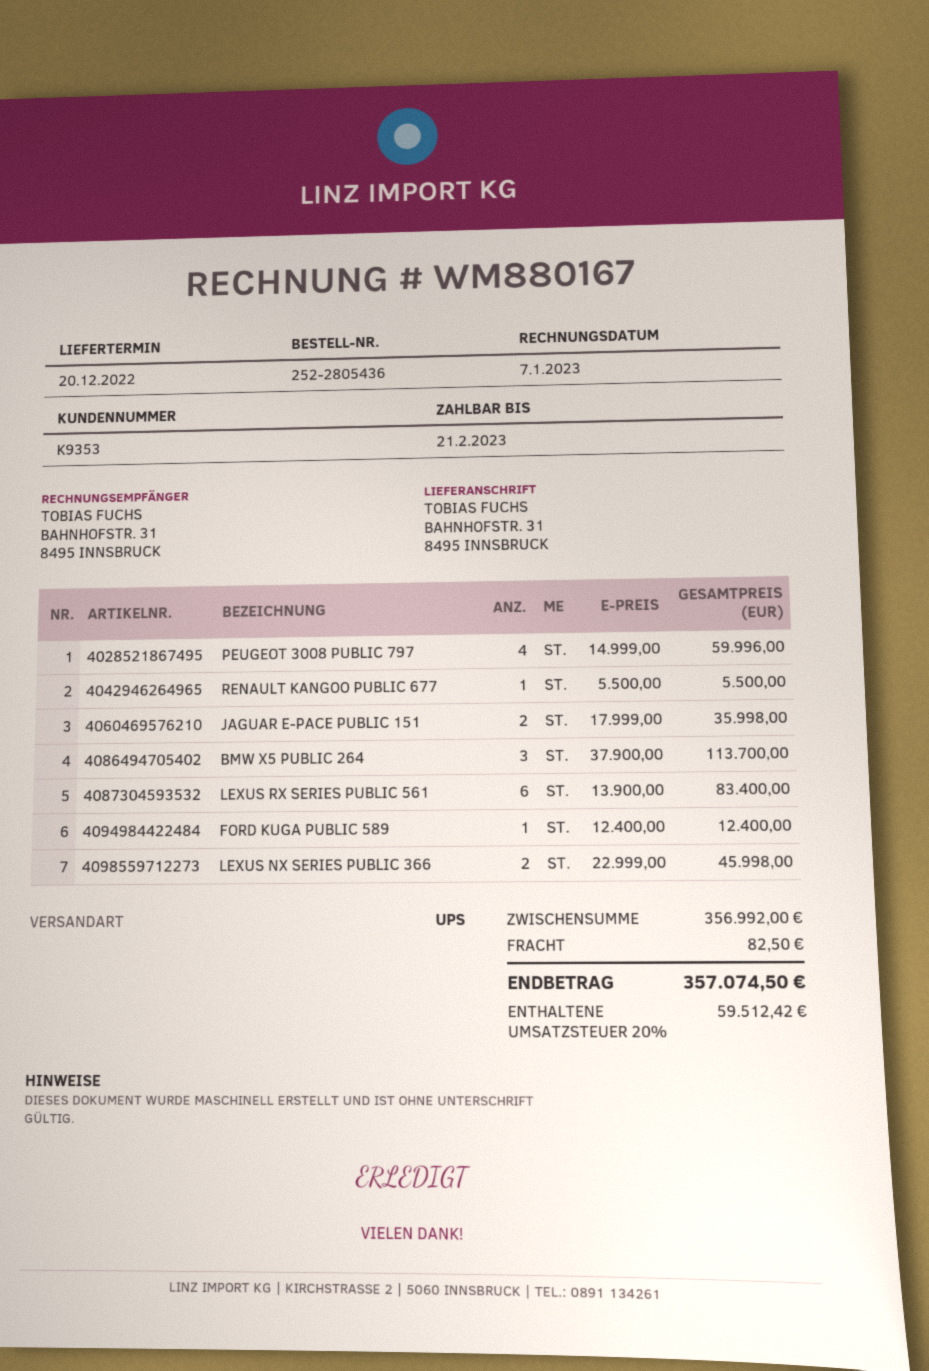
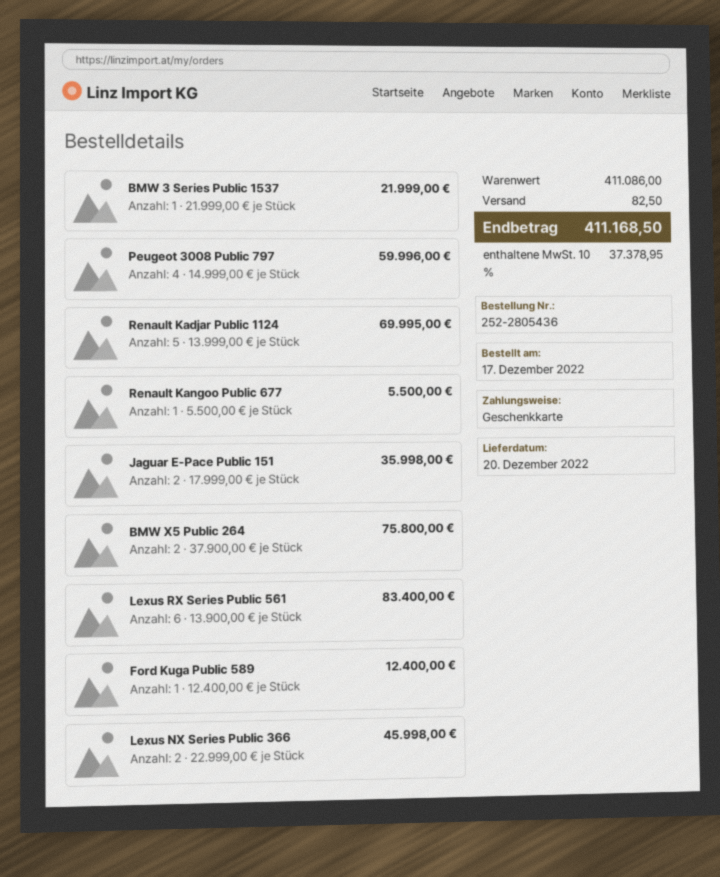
BMW X5 PUBLIC 264: 3 x 37900.00 = 113700.00 -> 2 x 37900.00 = 75800.00
BMW 3 Series Public 1537: none -> 1 x 21999.00 = 21999.00
Renault Kadjar Public 1124: none -> 5 x 13999.00 = 69995.00
subtotal: 356992.00 -> 411086.00
tax: 20% = 59512.42 -> 10% = 37378.95
total: 357074.50 -> 411168.50

